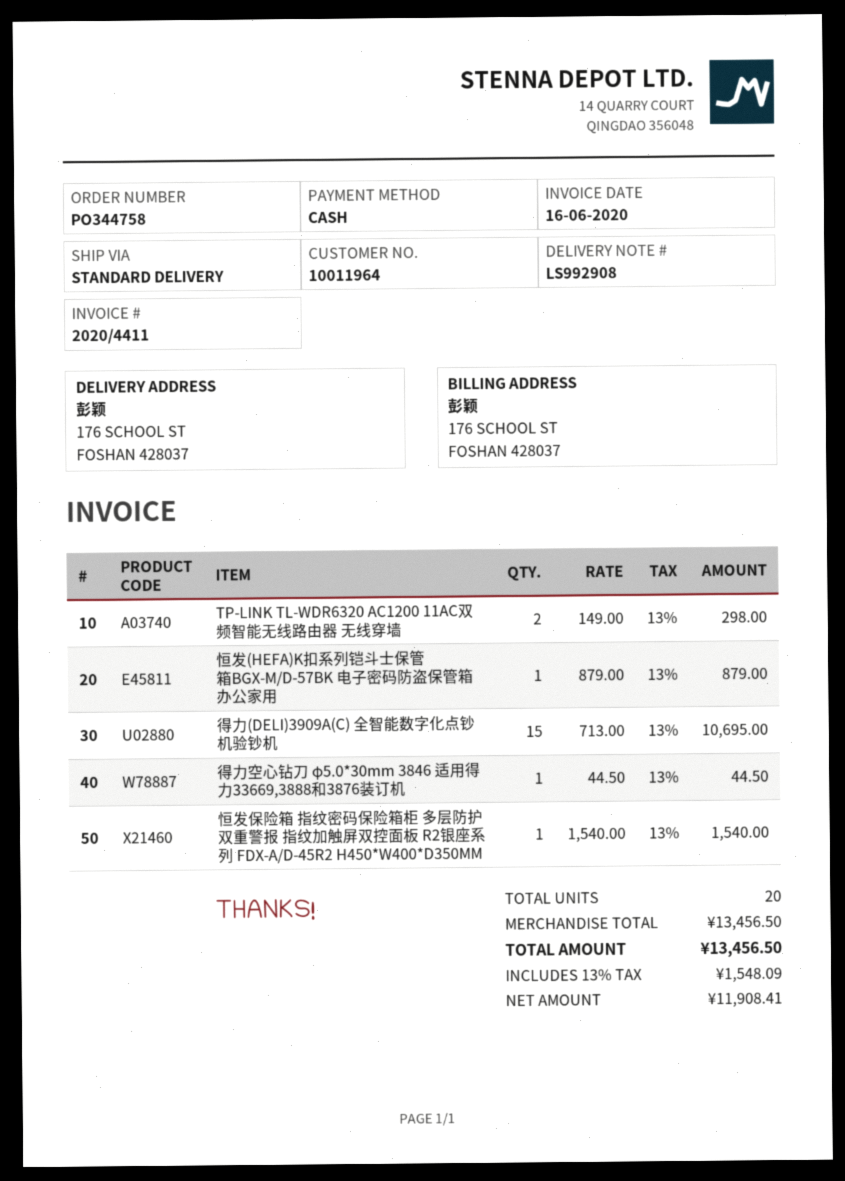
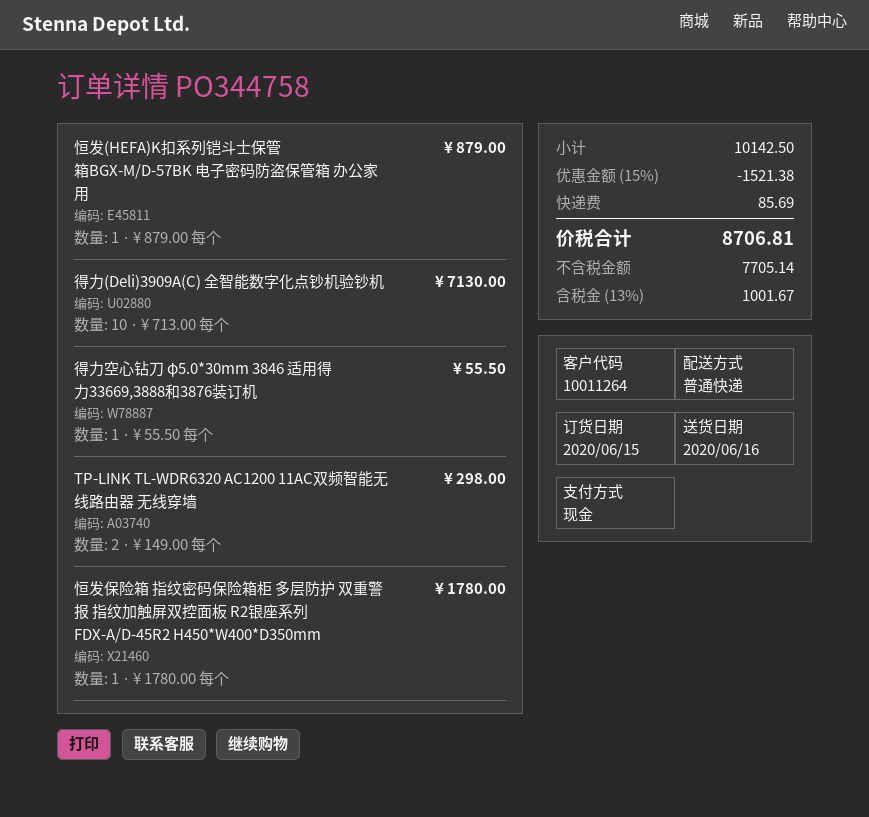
customer number: 10011964 -> 10011264
得力(DELI)3909A(C) 全智能数字化点钞机验钞机: 15 x 713.00 = 10695.00 -> 10 x 713.00 = 7130.00
得力空心钻刀 φ5.0*30mm 3846 适用得力33669,3888和3876装订机: 1 x 44.50 = 44.50 -> 1 x 55.50 = 55.50
恒发保险箱 指纹密码保险箱柜 多层防护 双重警报 指纹加触屏双控面板 R2银座系列 FDX-A/D-45R2 H450*W400*D350MM: 1 x 1540.00 = 1540.00 -> 1 x 1780.00 = 1780.00
subtotal: 13456.50 -> 10142.50
discount: none -> 15% = 1521.38
shipping: none -> 85.69
net: 11908.41 -> 7705.14
tax: 13% = 1548.09 -> 13% = 1001.67
total: 13456.50 -> 8706.81

